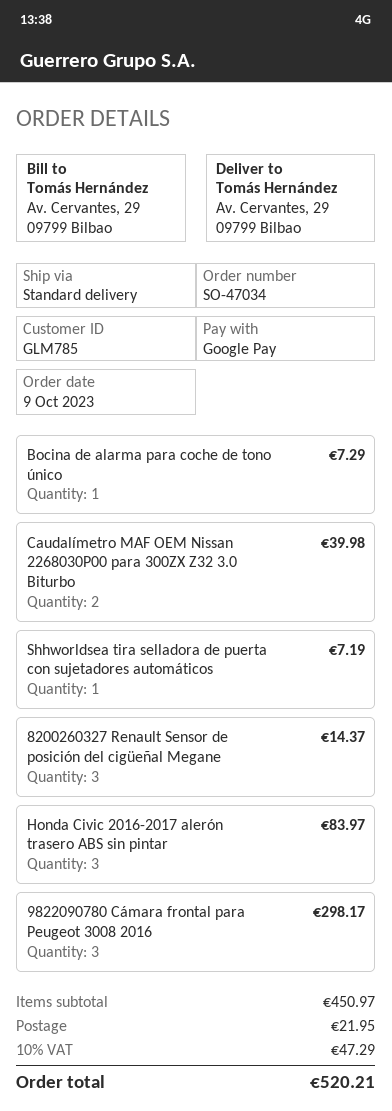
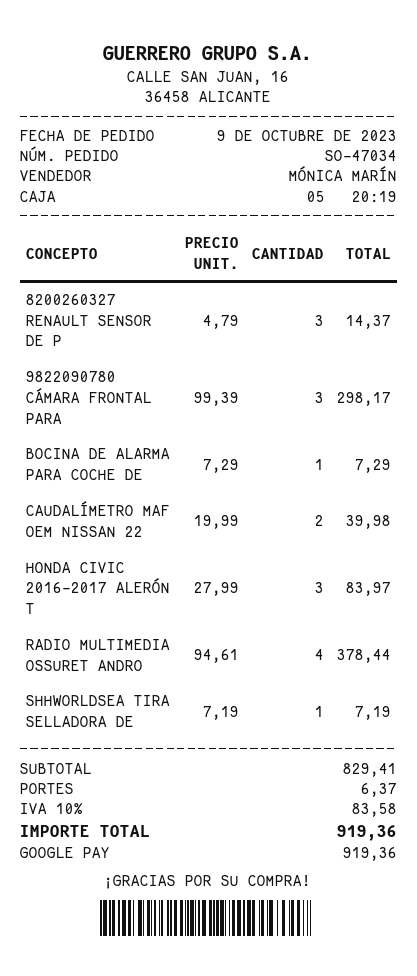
RADIO MULTIMEDIA OSSURET ANDRO: none -> 4 for 378.44
subtotal: 450.97 -> 829.41
shipping: 21.95 -> 6.37
tax: 10% = 47.29 -> 10% = 83.58
total: 520.21 -> 919.36

